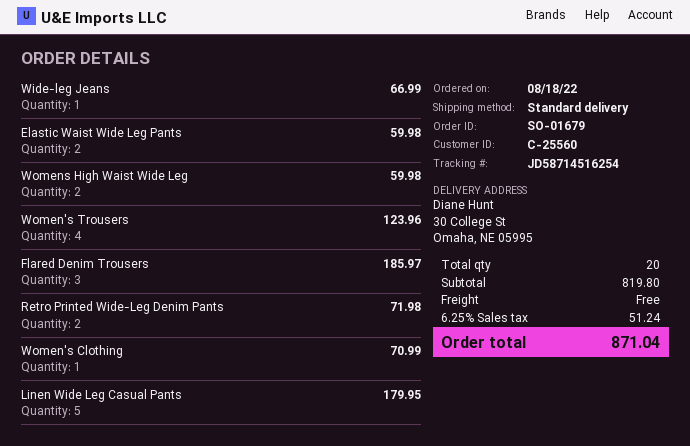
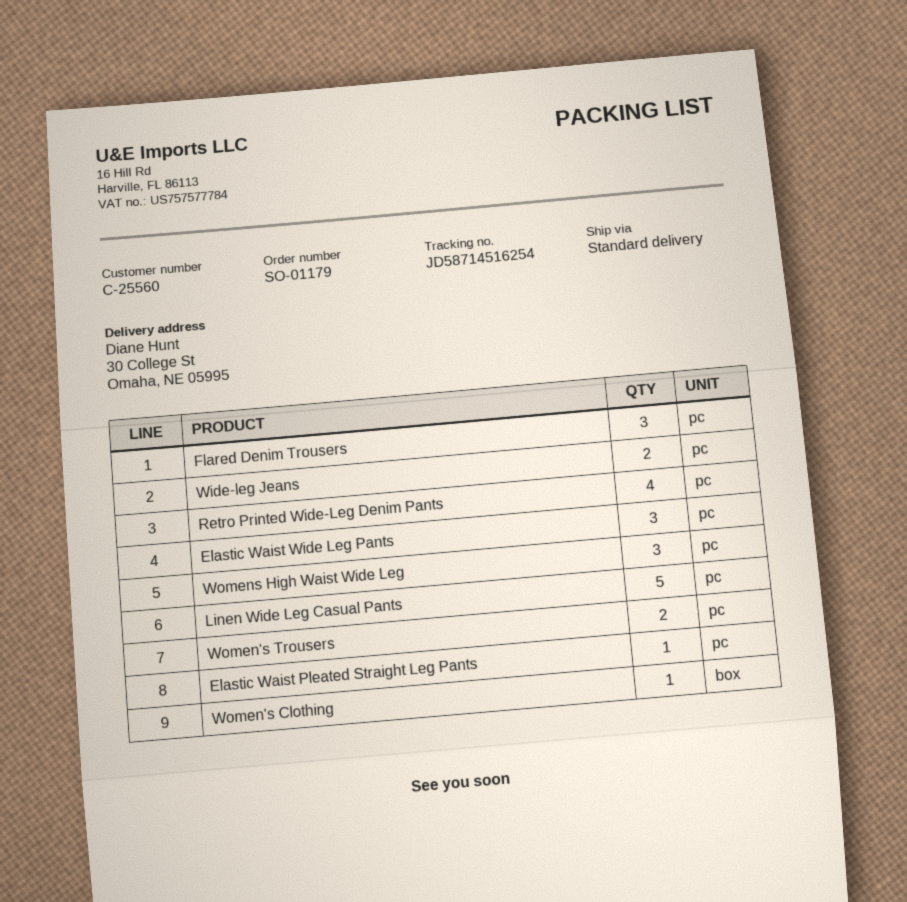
order number: SO-01679 -> SO-01179
Wide-leg Jeans: 1 -> 2
Elastic Waist Wide Leg Pants: 2 -> 3
Womens High Waist Wide Leg: 2 -> 3
Women's Trousers: 4 -> 2
Retro Printed Wide-Leg Denim Pants: 2 -> 4
Elastic Waist Pleated Straight Leg Pants: none -> 1

